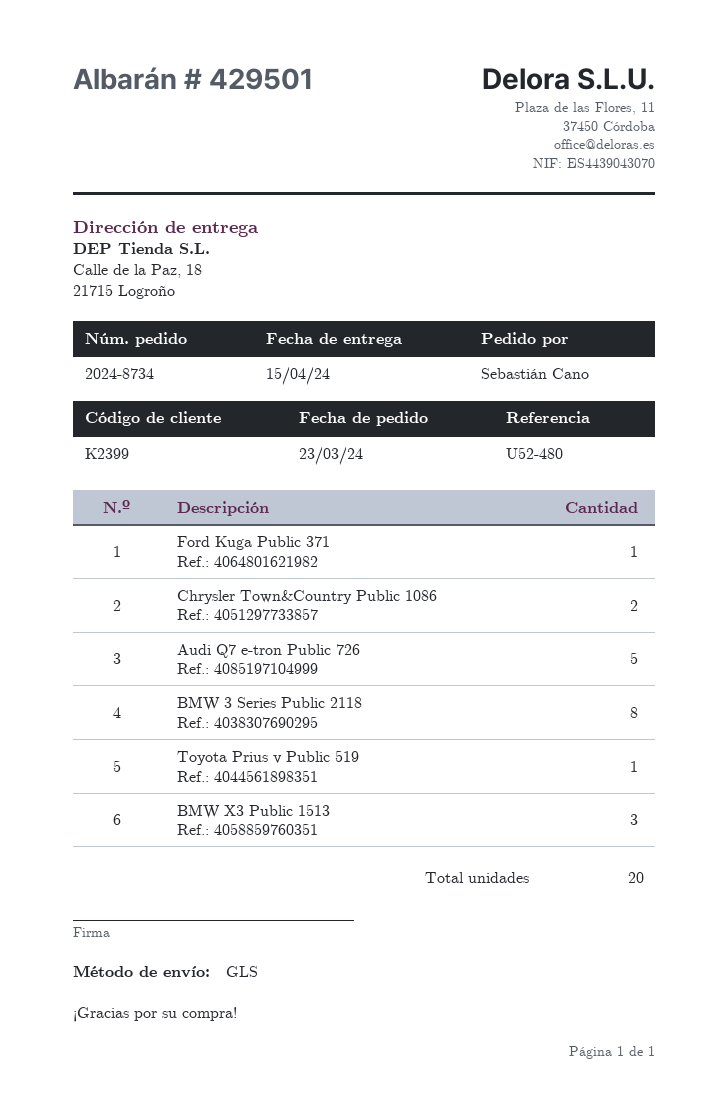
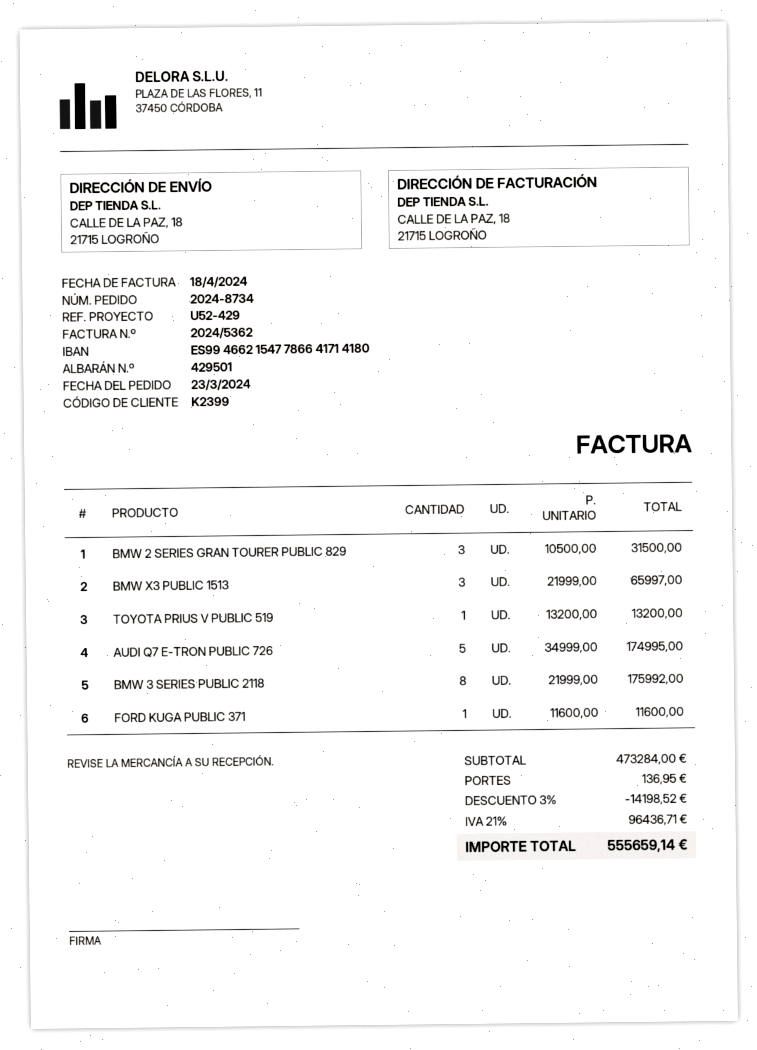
reference: U52-480 -> U52-429
Chrysler Town&Country Public 1086: 2 -> none
BMW 2 SERIES GRAN TOURER PUBLIC 829: none -> 3

